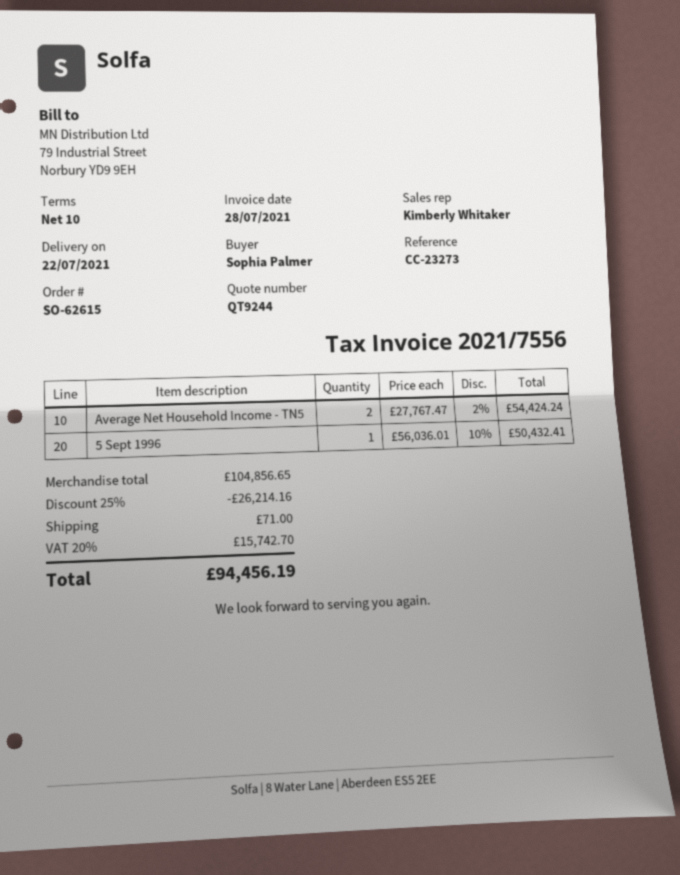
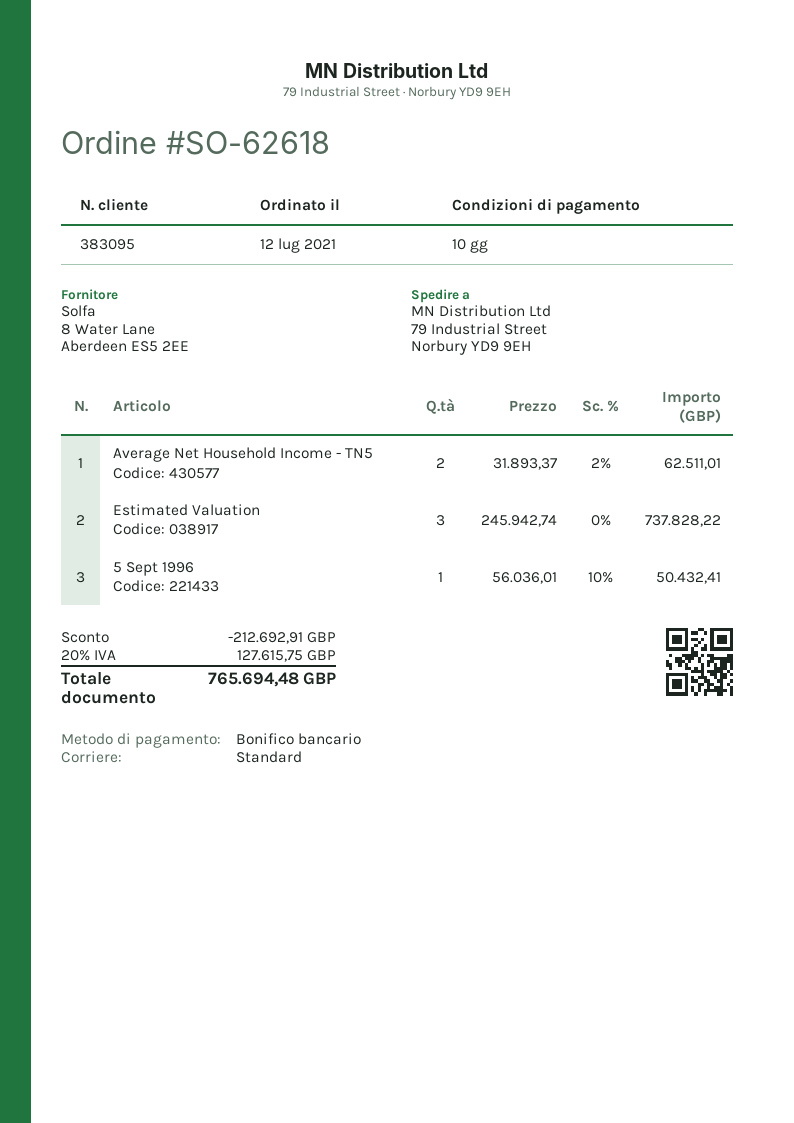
order number: SO-62615 -> SO-62618
Average Net Household Income - TN5: 2 x 27767.47 - 2% = 54424.24 -> 2 x 31893.37 - 2% = 62511.01
Estimated Valuation: none -> 3 x 245942.74 = 737828.22
discount: 26214.16 -> 212692.91
shipping: 71.00 -> none
tax: 20% = 15742.70 -> 20% = 127615.75
total: 94456.19 -> 765694.48

